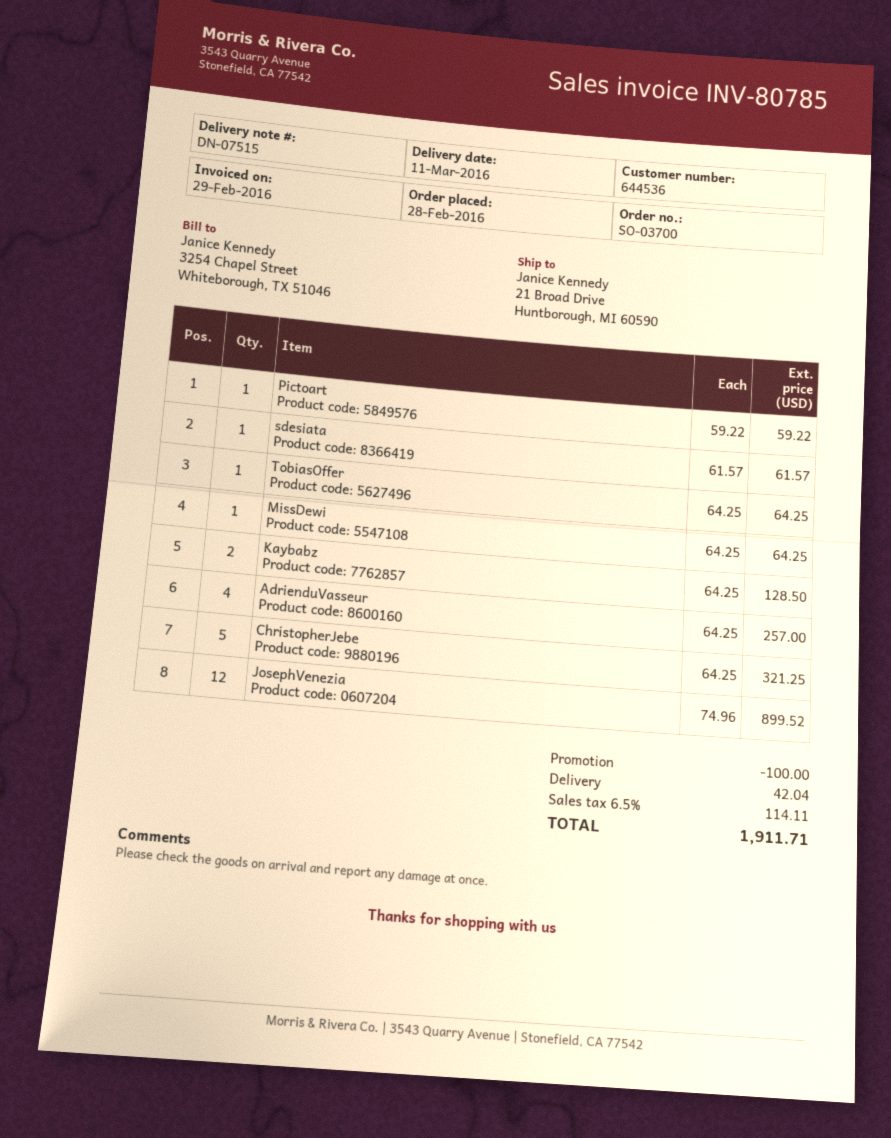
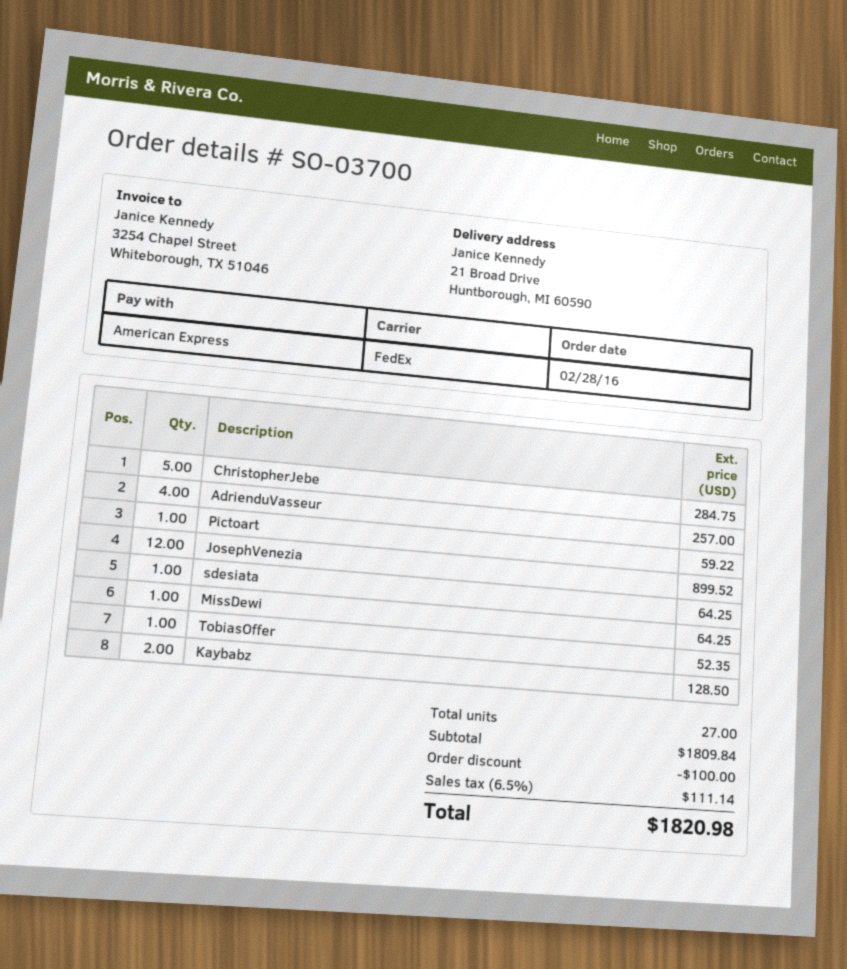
sdesiata: 1 for 61.57 -> 1 for 64.25
TobiasOffer: 1 for 64.25 -> 1 for 52.35
ChristopherJebe: 5 for 321.25 -> 5 for 284.75
shipping: 42.04 -> none
tax: 6.5% = 114.11 -> 6.5% = 111.14
total: 1911.71 -> 1820.98

